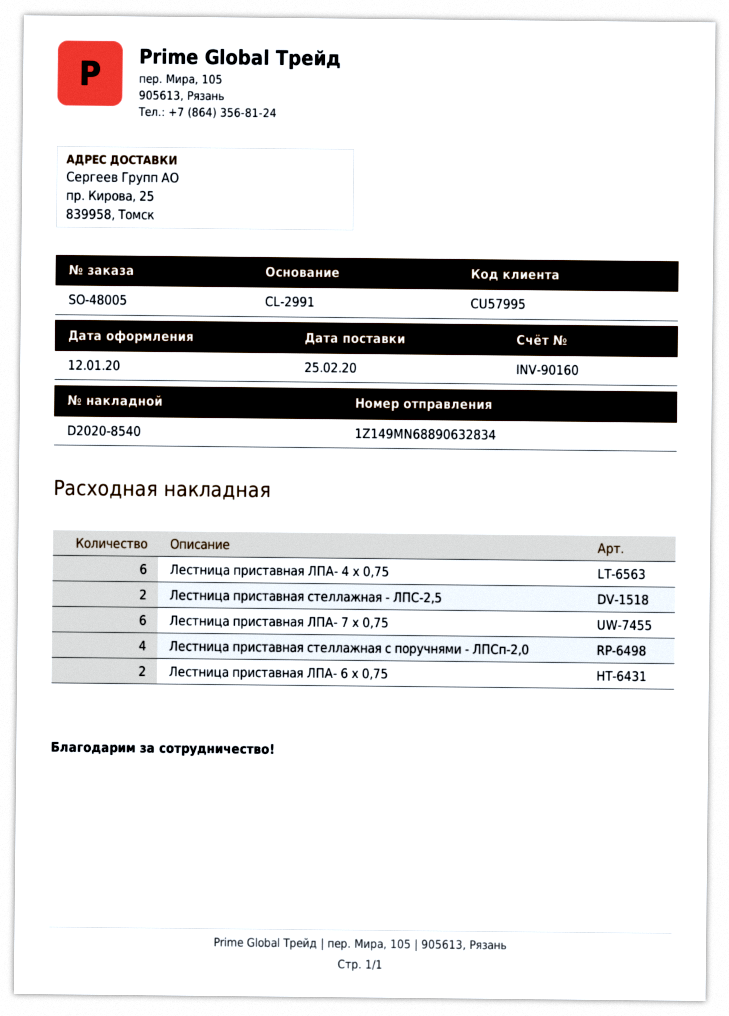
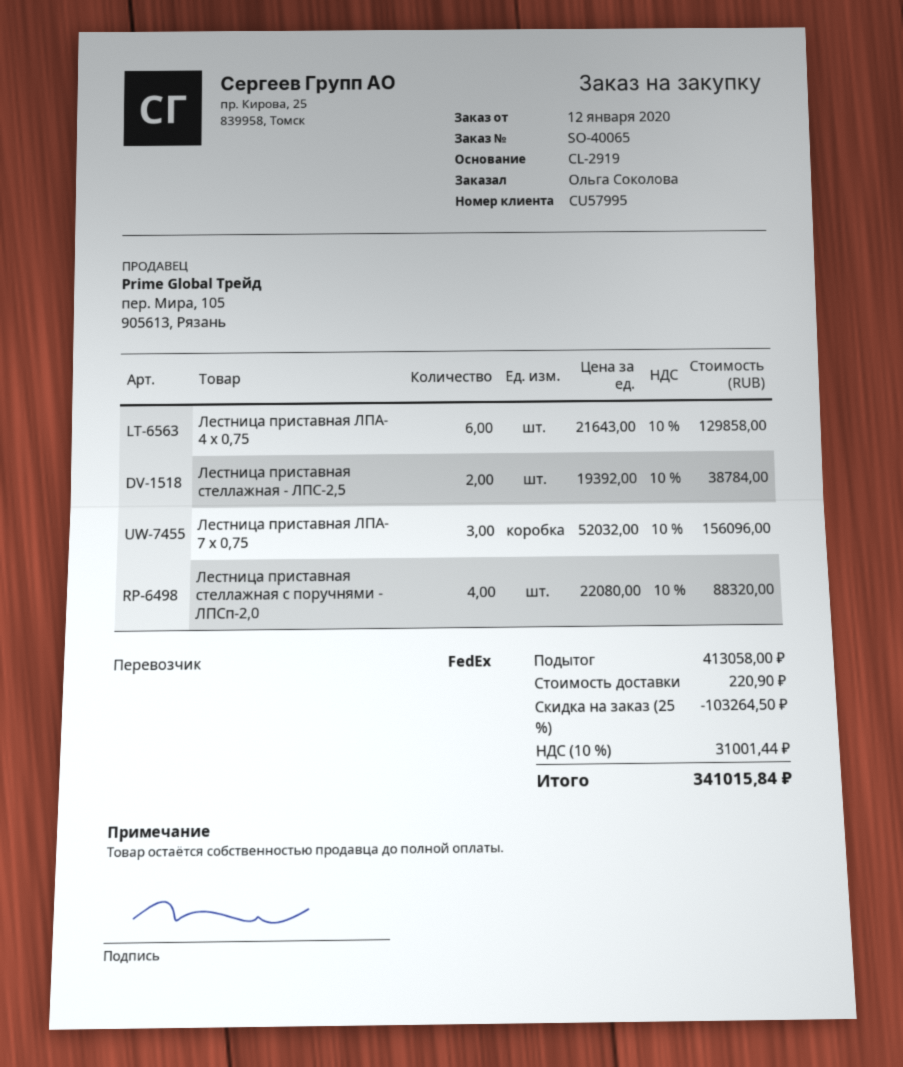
order number: SO-48005 -> SO-40065
reference: CL-2991 -> CL-2919
Лестница приставная ЛПА- 7 х 0,75: 6 -> 3
Лестница приставная ЛПА- 6 х 0,75: 2 -> none

